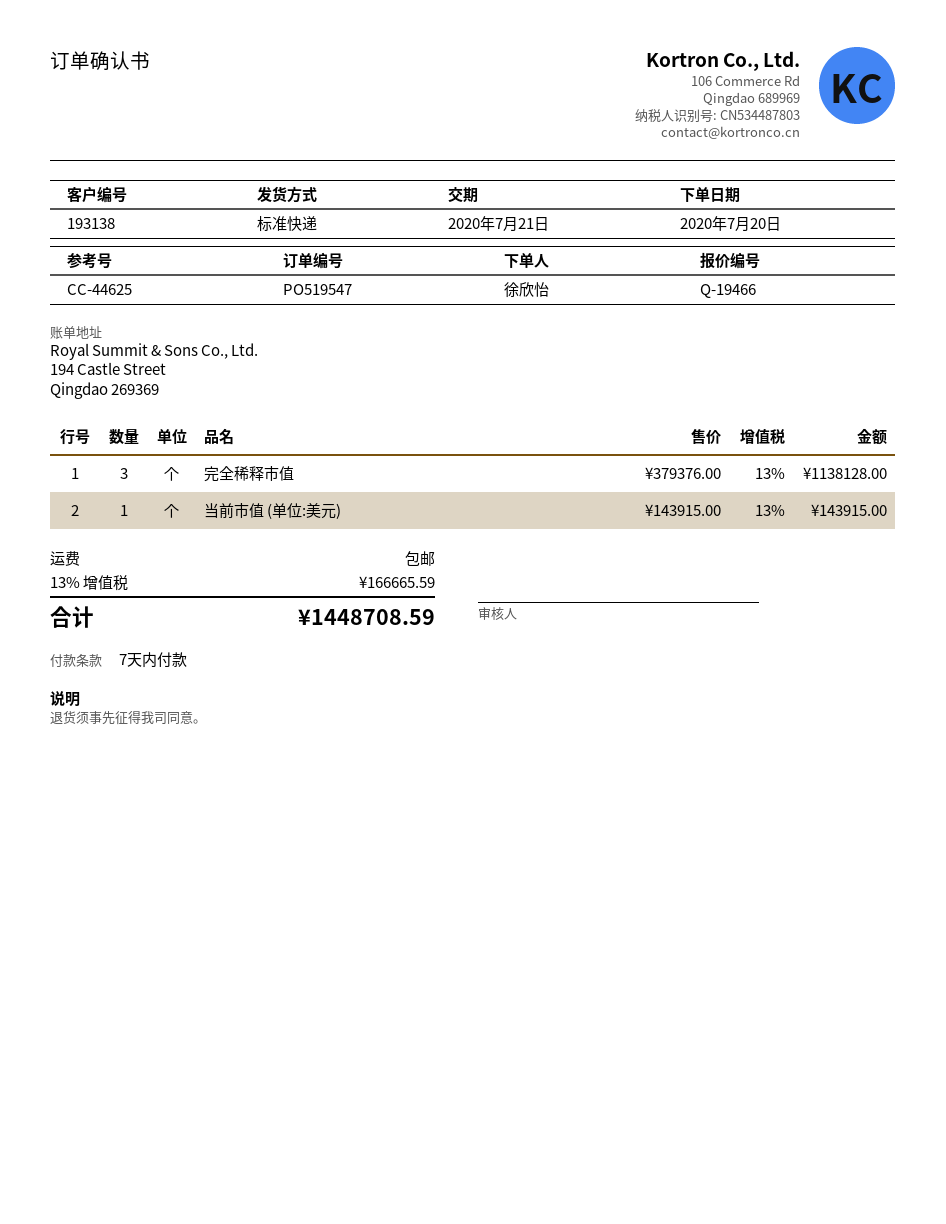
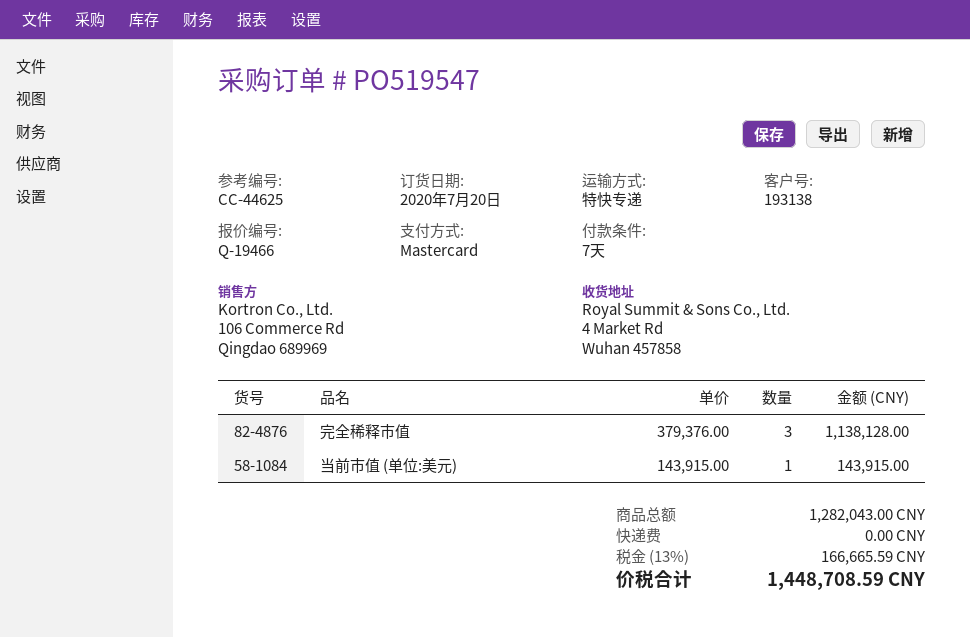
shipping method: standard -> express

